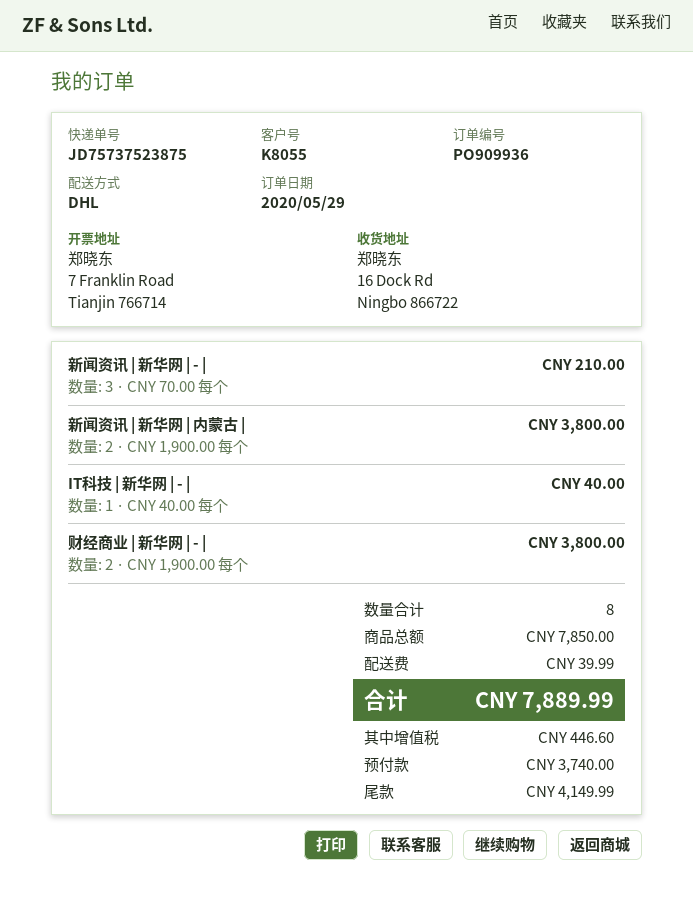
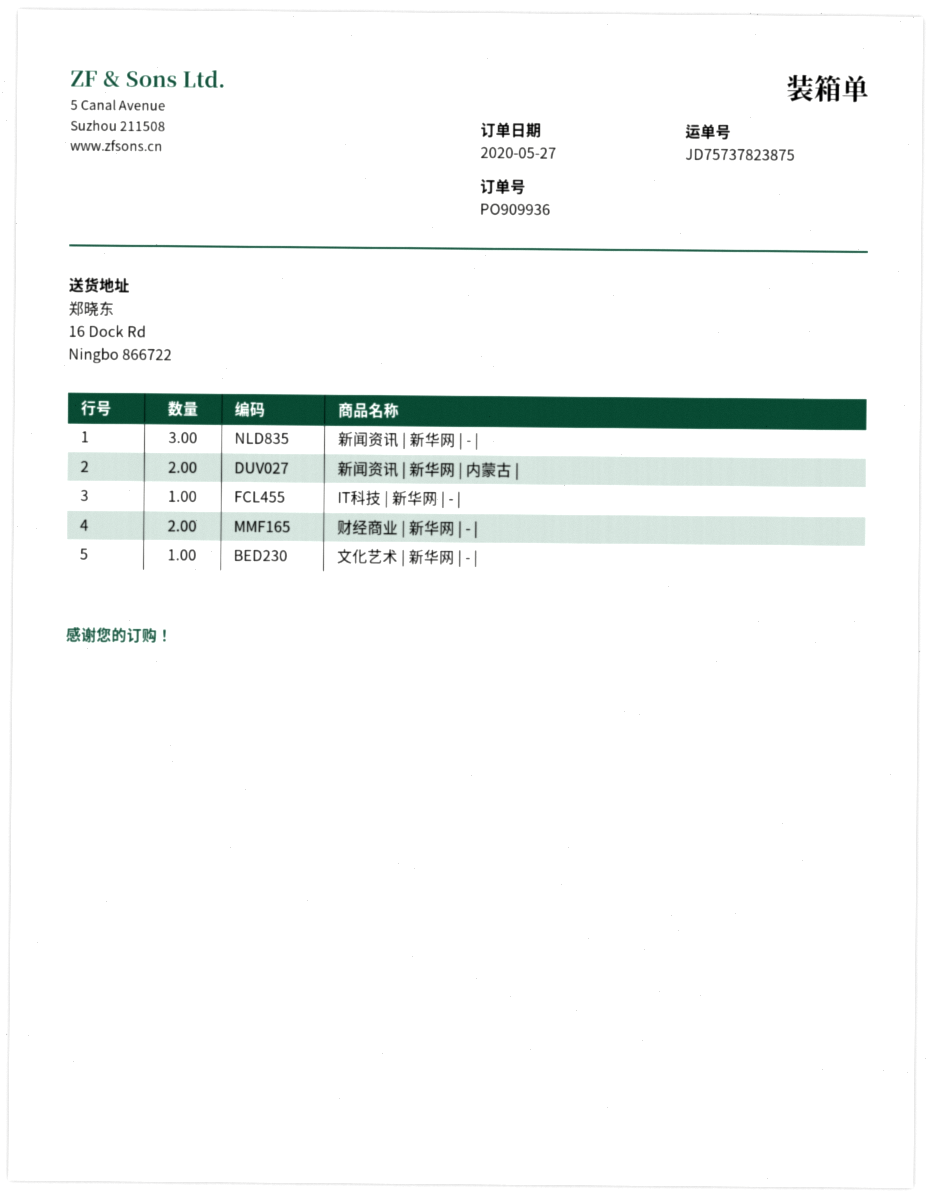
order date: 2020-05-29 -> 2020-05-27
tracking number: JD75737523875 -> JD75737823875
文化艺术 | 新华网 | - |: none -> 1

